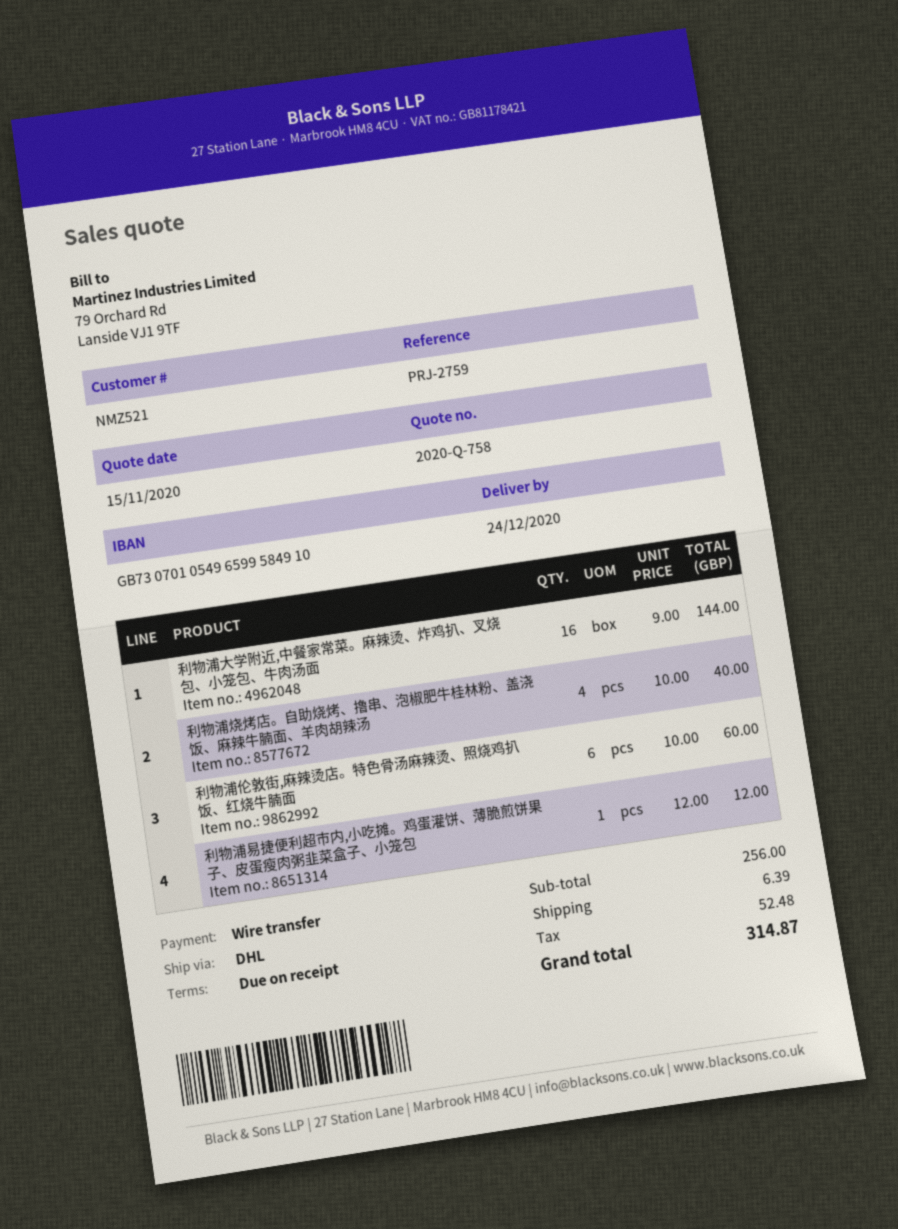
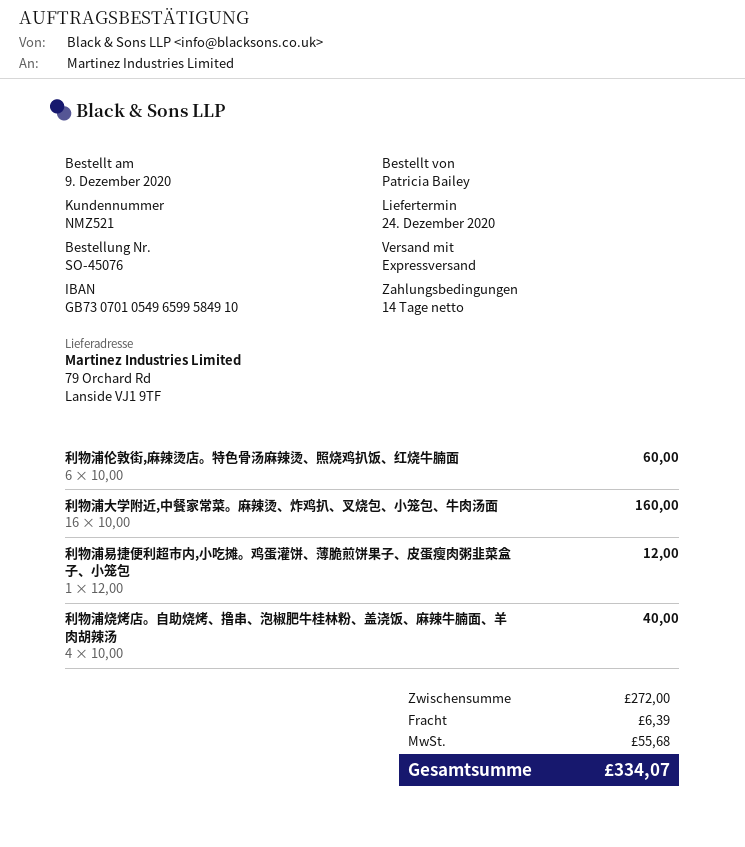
payment terms: on receipt -> 14 days
shipping method: DHL -> express
利物浦大学附近,中餐家常菜。麻辣烫、炸鸡扒、叉烧包、小笼包、牛肉汤面: 16 x 9.00 = 144.00 -> 16 x 10.00 = 160.00
subtotal: 256.00 -> 272.00
tax: 52.48 -> 55.68
total: 314.87 -> 334.07

